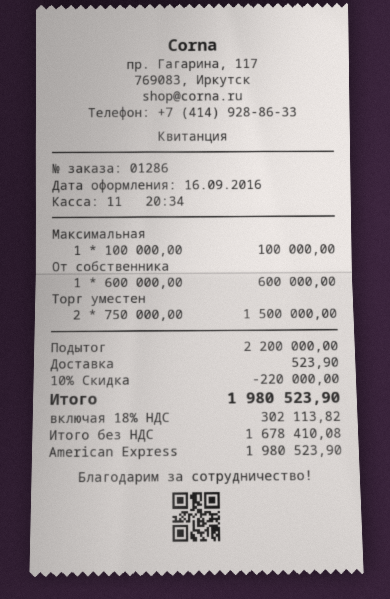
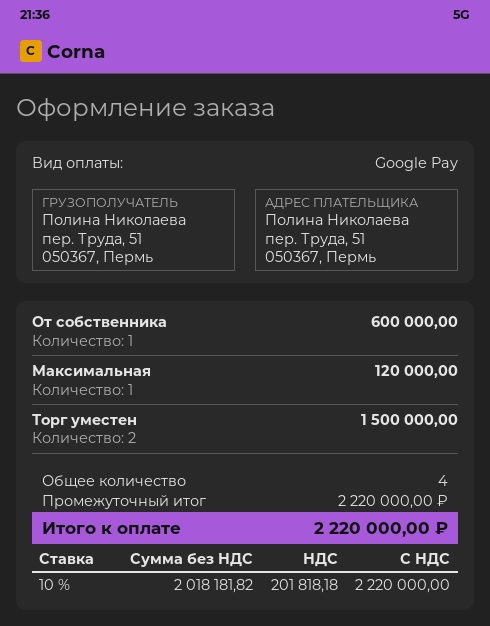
payment method: American Express -> Google Pay
Максимальная: 1 for 100000.00 -> 1 for 120000.00
subtotal: 2200000.00 -> 2220000.00
discount: 10% = 220000.00 -> none
shipping: 523.90 -> none
net: 1678410.08 -> 2018181.82
tax: 18% = 302113.82 -> 10% = 201818.18
total: 1980523.90 -> 2220000.00

